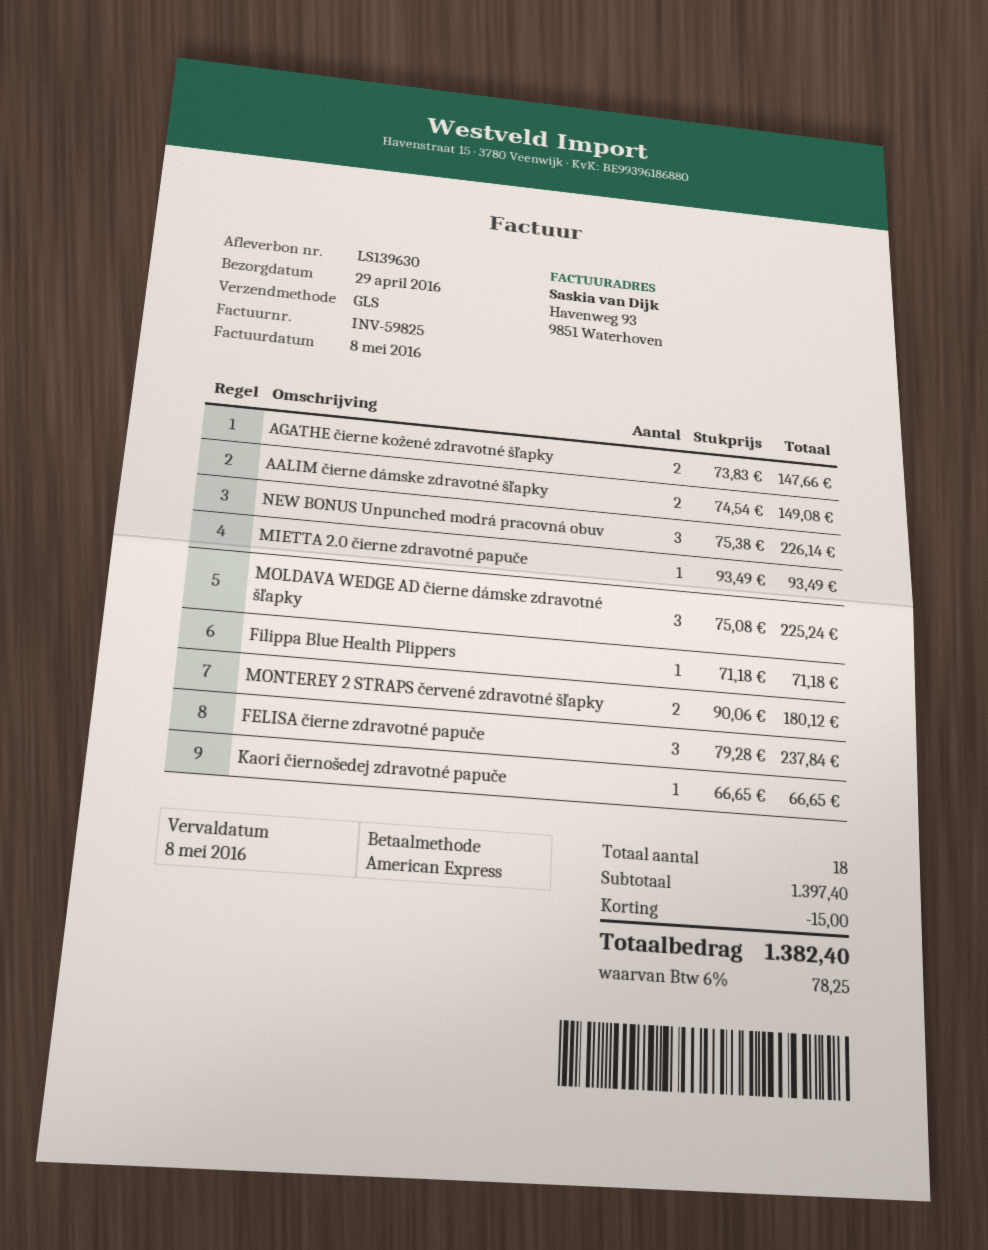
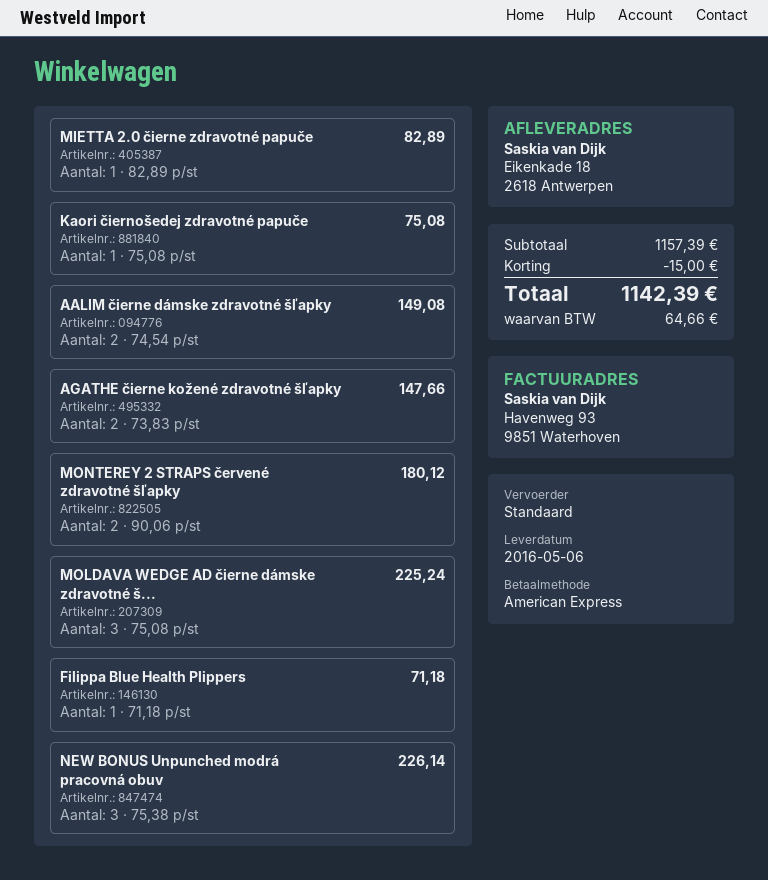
delivery date: 2016-04-29 -> 2016-05-06
shipping method: GLS -> standard
MIETTA 2.0 čierne zdravotné papuče: 1 x 93.49 = 93.49 -> 1 x 82.89 = 82.89
FELISA čierne zdravotné papuče: 3 x 79.28 = 237.84 -> none
Kaori čiernošedej zdravotné papuče: 1 x 66.65 = 66.65 -> 1 x 75.08 = 75.08
subtotal: 1397.40 -> 1157.39
tax: 78.25 -> 64.66
total: 1382.40 -> 1142.39

